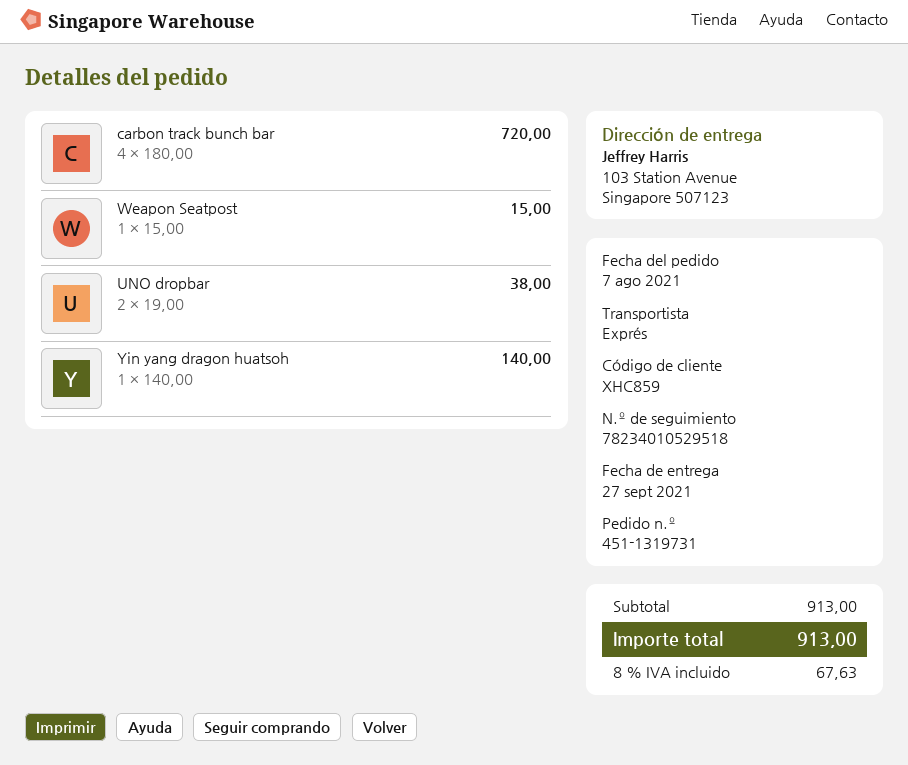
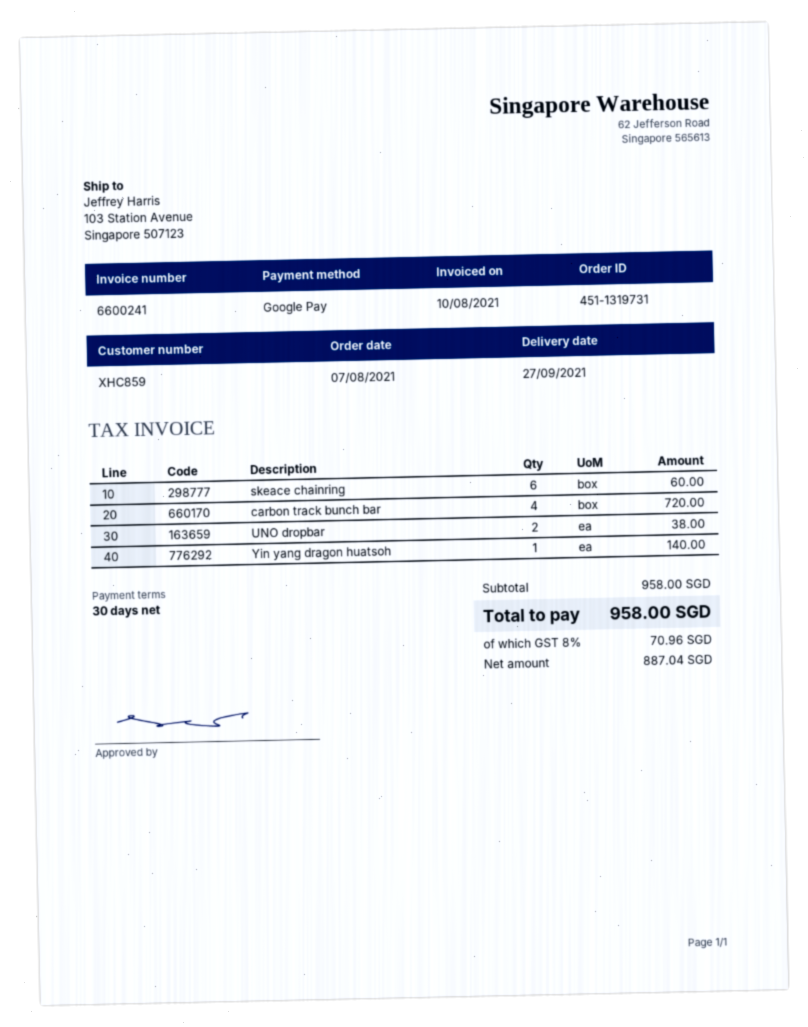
Weapon Seatpost: 1 for 15.00 -> none
skeace chainring: none -> 6 for 60.00
subtotal: 913.00 -> 958.00
tax: 8% = 67.63 -> 8% = 70.96
total: 913.00 -> 958.00

